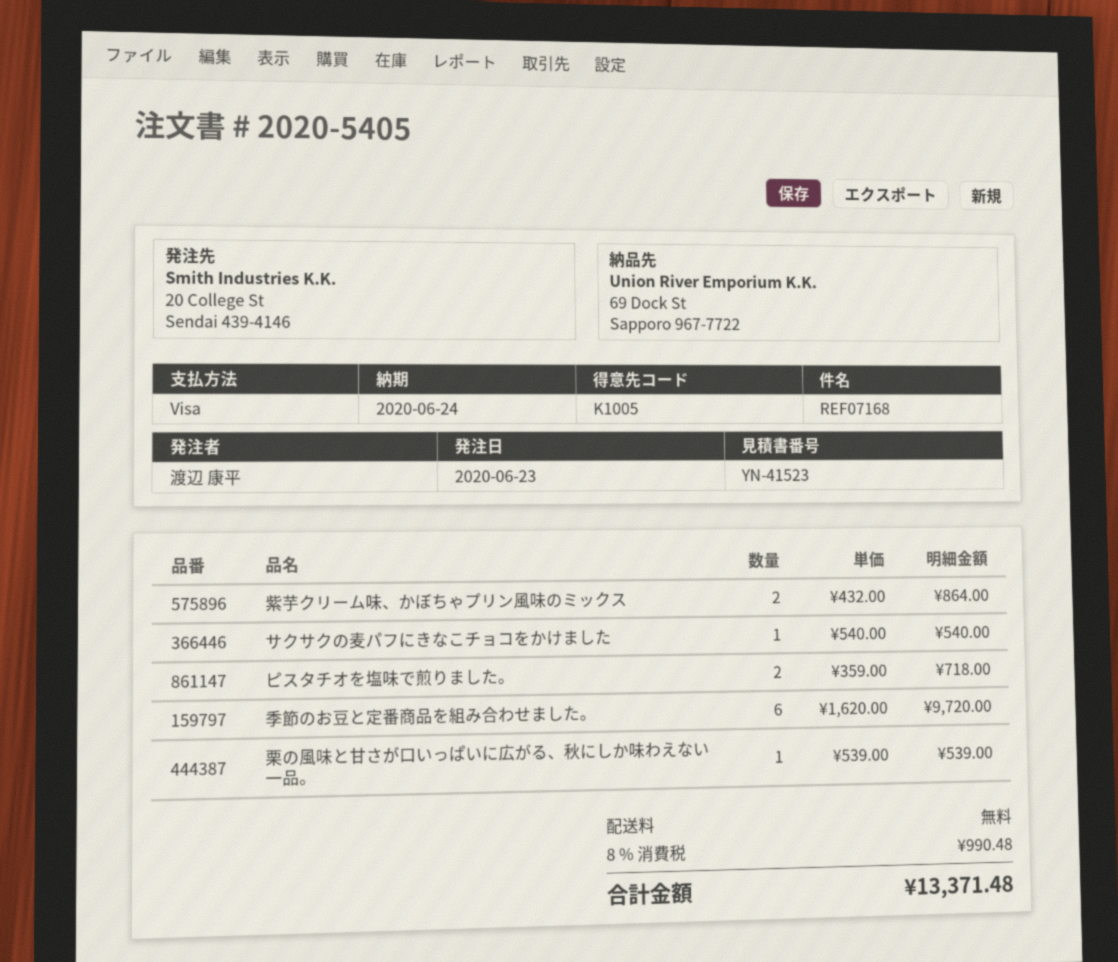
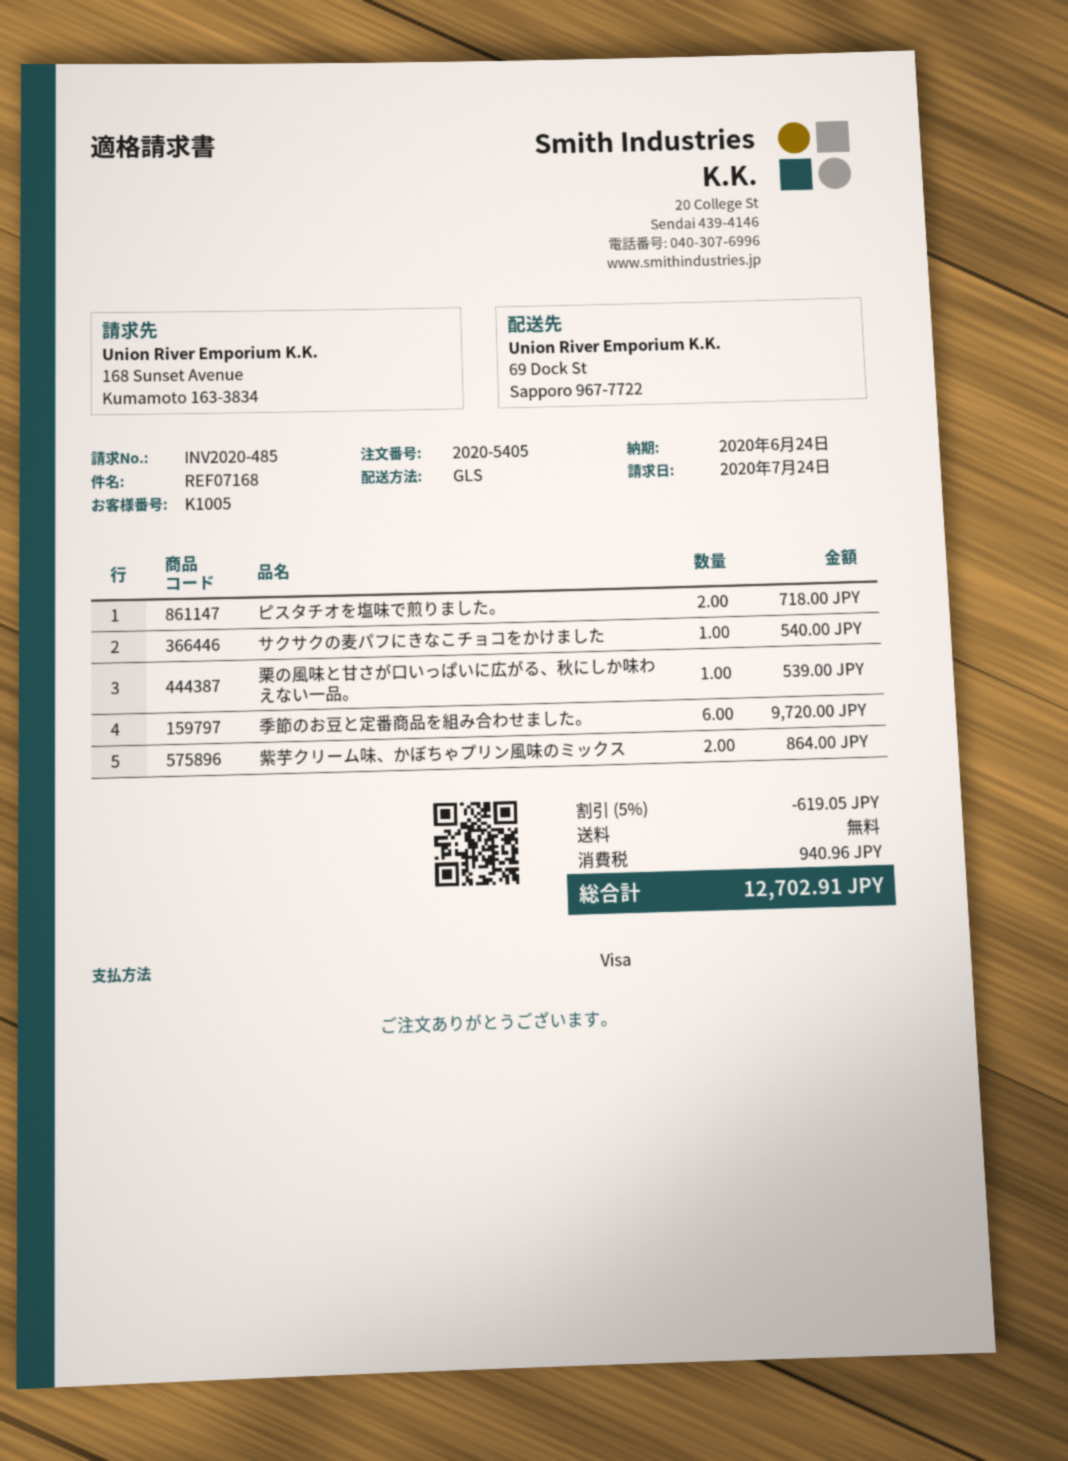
discount: none -> 5% = 619.05
tax: 990.48 -> 940.96
total: 13371.48 -> 12702.91

